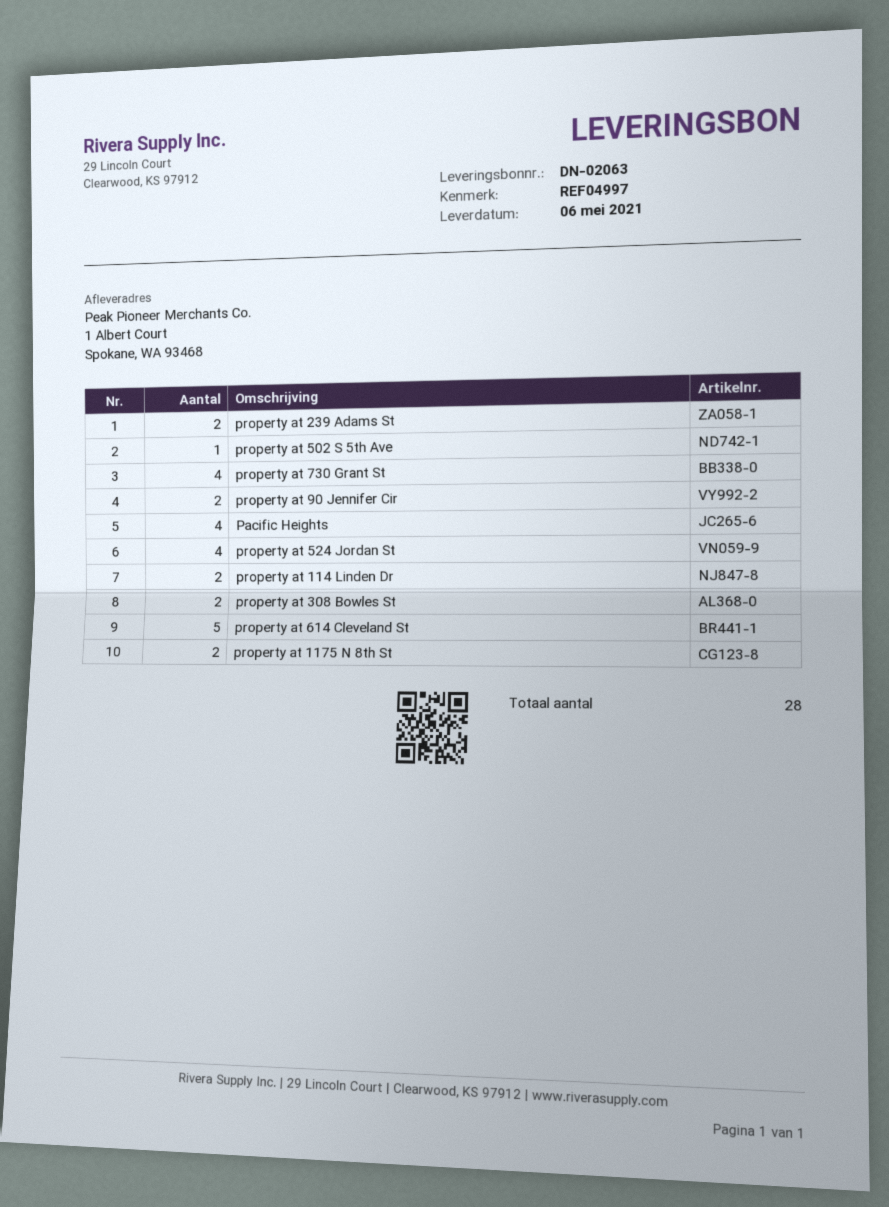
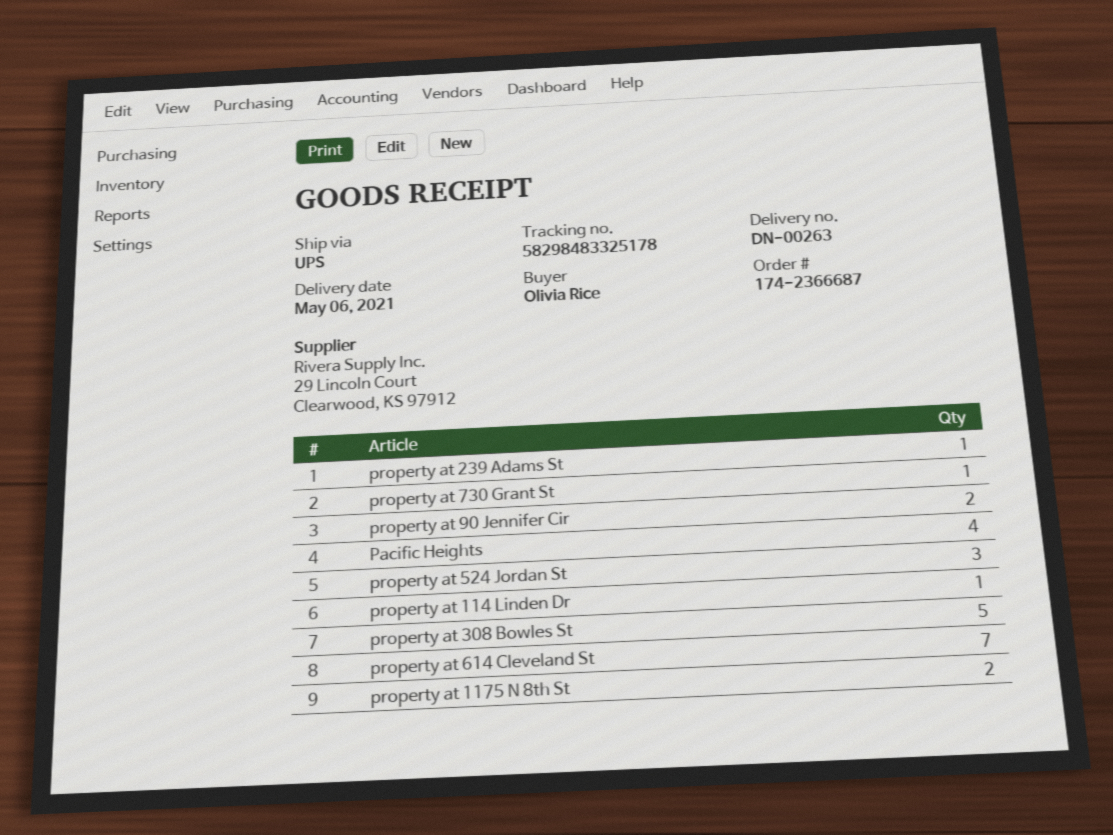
delivery note number: DN-02063 -> DN-00263
property at 239 Adams St: 2 -> 1
property at 502 S 5th Ave: 1 -> none
property at 730 Grant St: 4 -> 1
property at 524 Jordan St: 4 -> 3
property at 114 Linden Dr: 2 -> 1
property at 308 Bowles St: 2 -> 5
property at 614 Cleveland St: 5 -> 7

